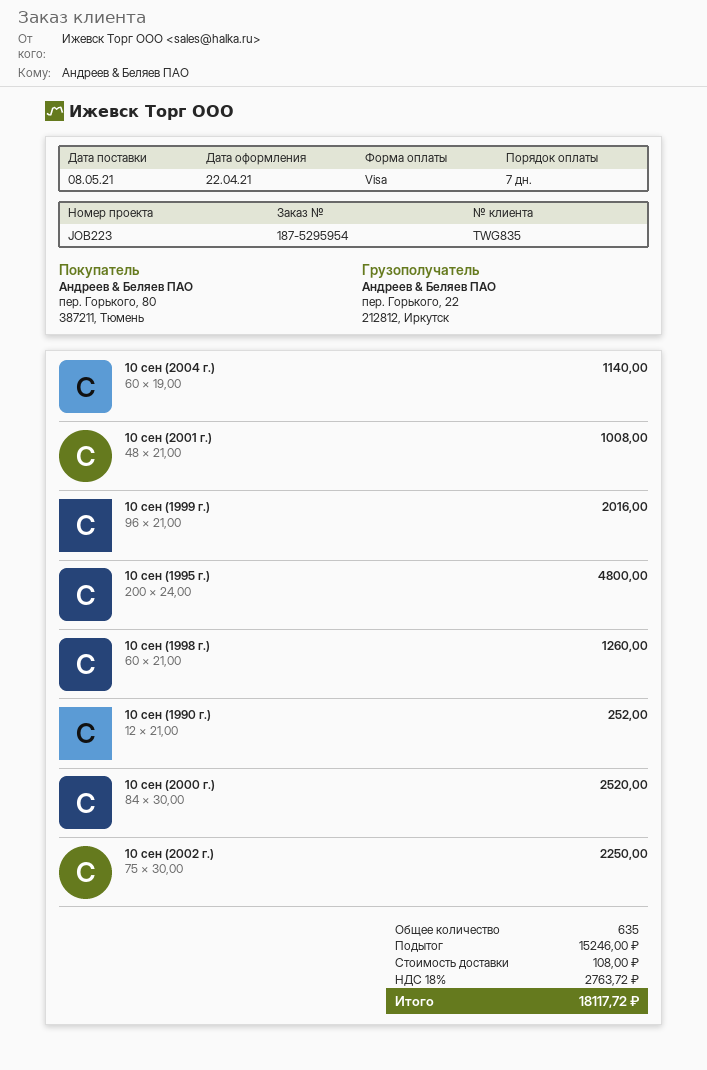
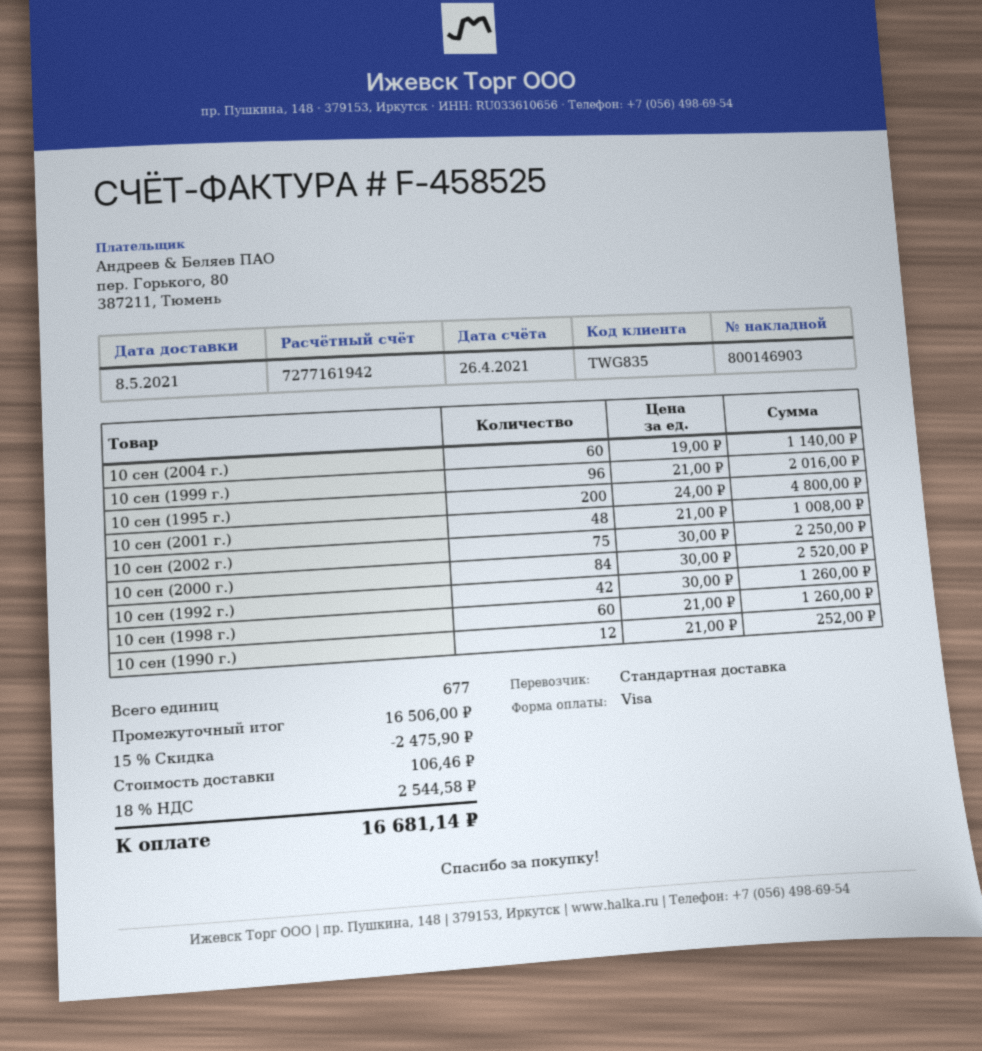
10 сен (1992 г.): none -> 42 x 30.00 = 1260.00
total quantity: 635 -> 677
subtotal: 15246.00 -> 16506.00
discount: none -> 15% = 2475.90
shipping: 108.00 -> 106.46
tax: 18% = 2763.72 -> 18% = 2544.58
total: 18117.72 -> 16681.14

